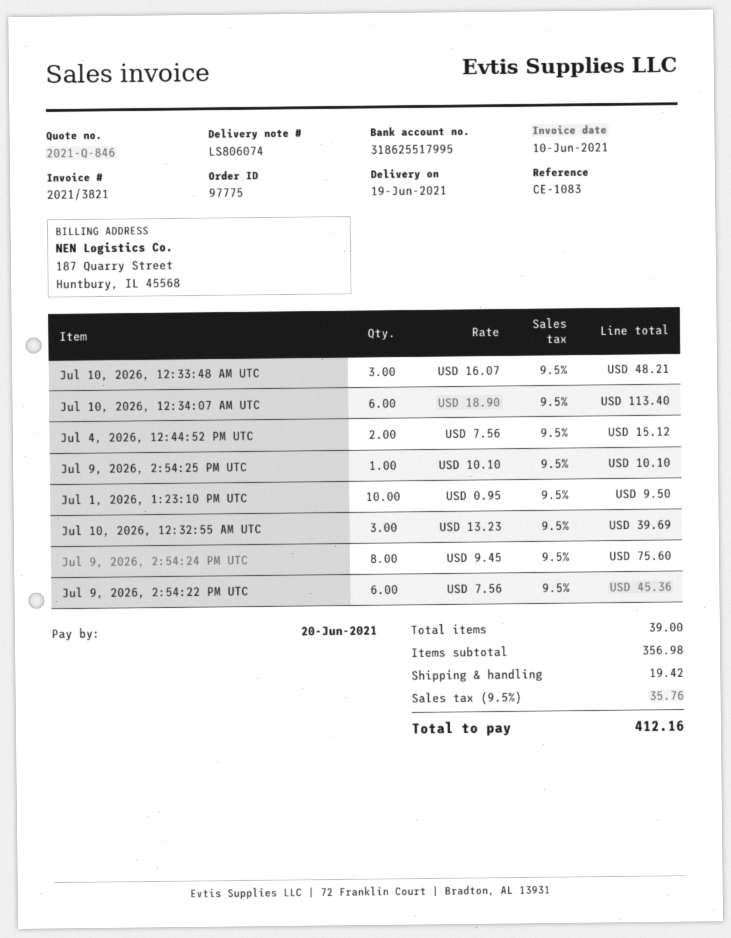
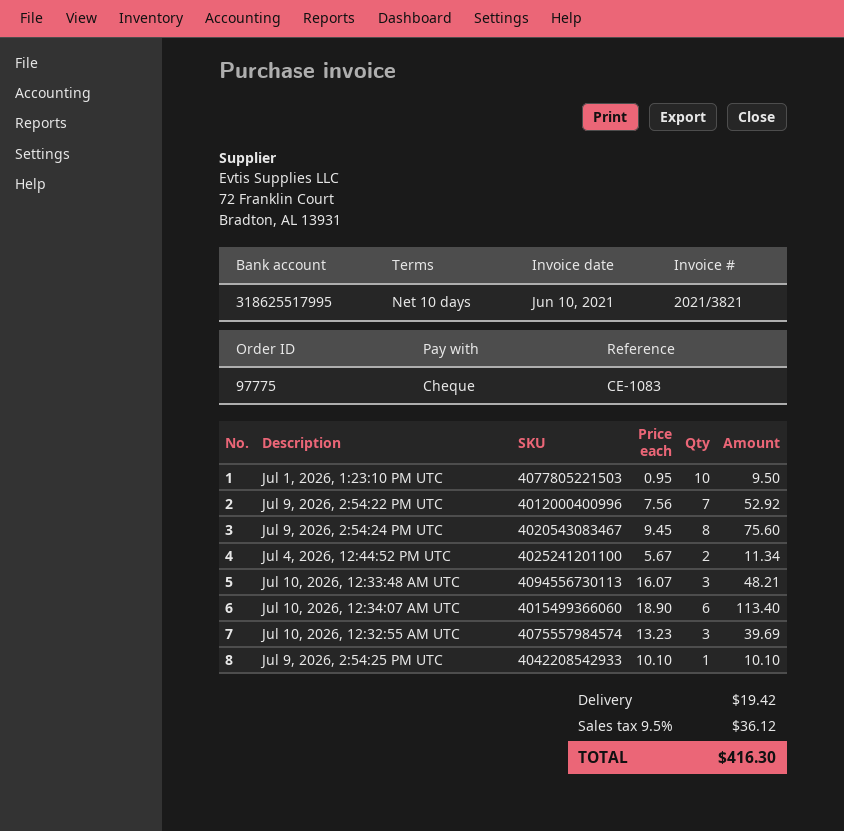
Jul 4, 2026, 12:44:52 PM UTC: 2 x 7.56 = 15.12 -> 2 x 5.67 = 11.34
Jul 9, 2026, 2:54:22 PM UTC: 6 x 7.56 = 45.36 -> 7 x 7.56 = 52.92
tax: 9.5% = 35.76 -> 9.5% = 36.12
total: 412.16 -> 416.30

